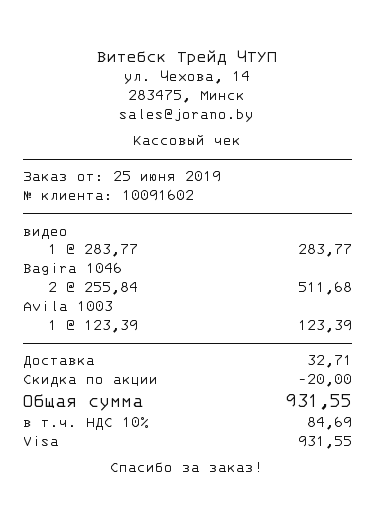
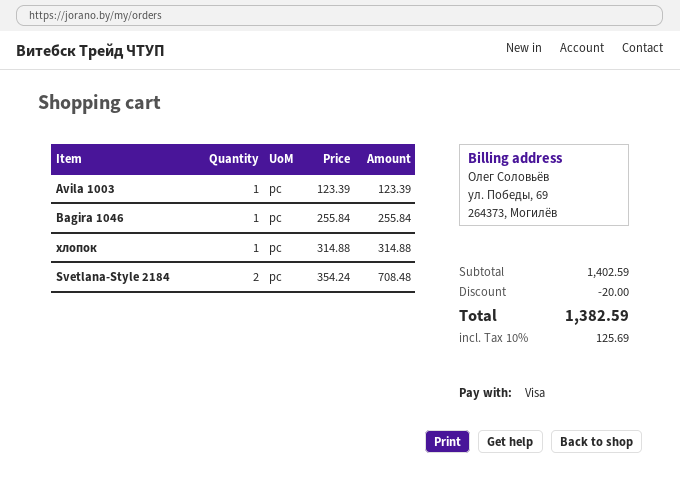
видео: 1 x 283.77 = 283.77 -> none
Bagira 1046: 2 x 255.84 = 511.68 -> 1 x 255.84 = 255.84
хлопок: none -> 1 x 314.88 = 314.88
Svetlana-Style 2184: none -> 2 x 354.24 = 708.48
shipping: 32.71 -> none
tax: 10% = 84.69 -> 10% = 125.69
total: 931.55 -> 1382.59

